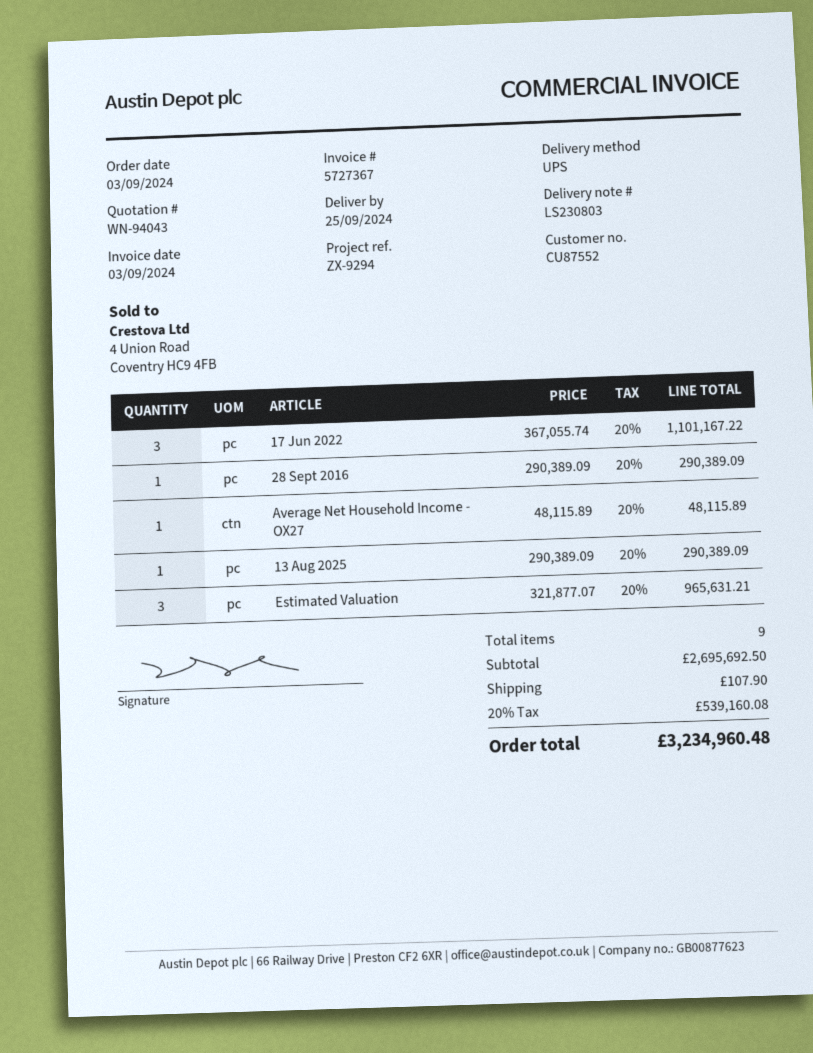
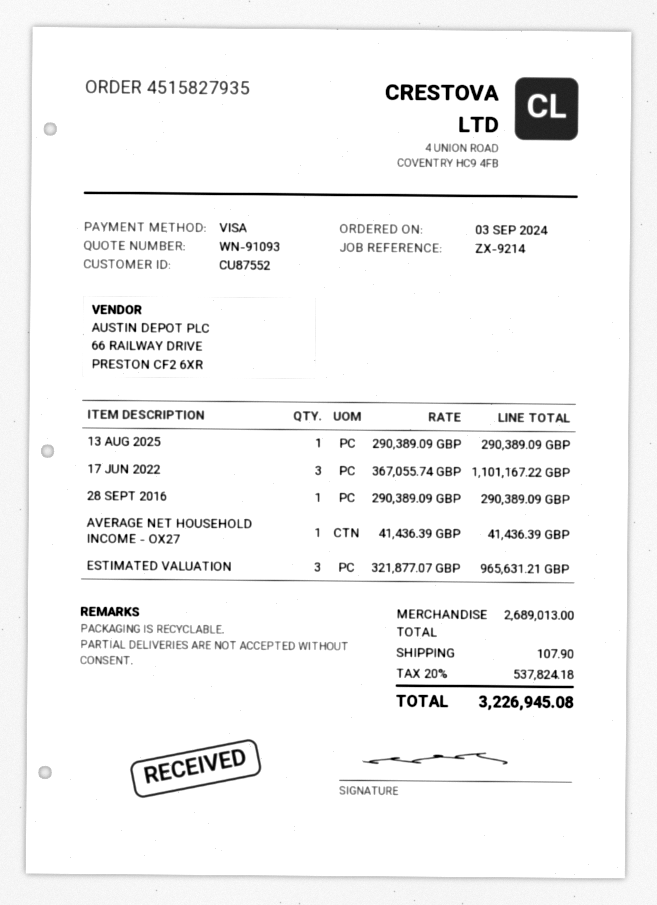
quote number: WN-94043 -> WN-91093
reference: ZX-9294 -> ZX-9214
Average Net Household Income - OX27: 1 x 48115.89 = 48115.89 -> 1 x 41436.39 = 41436.39
subtotal: 2695692.50 -> 2689013.00
tax: 20% = 539160.08 -> 20% = 537824.18
total: 3234960.48 -> 3226945.08

